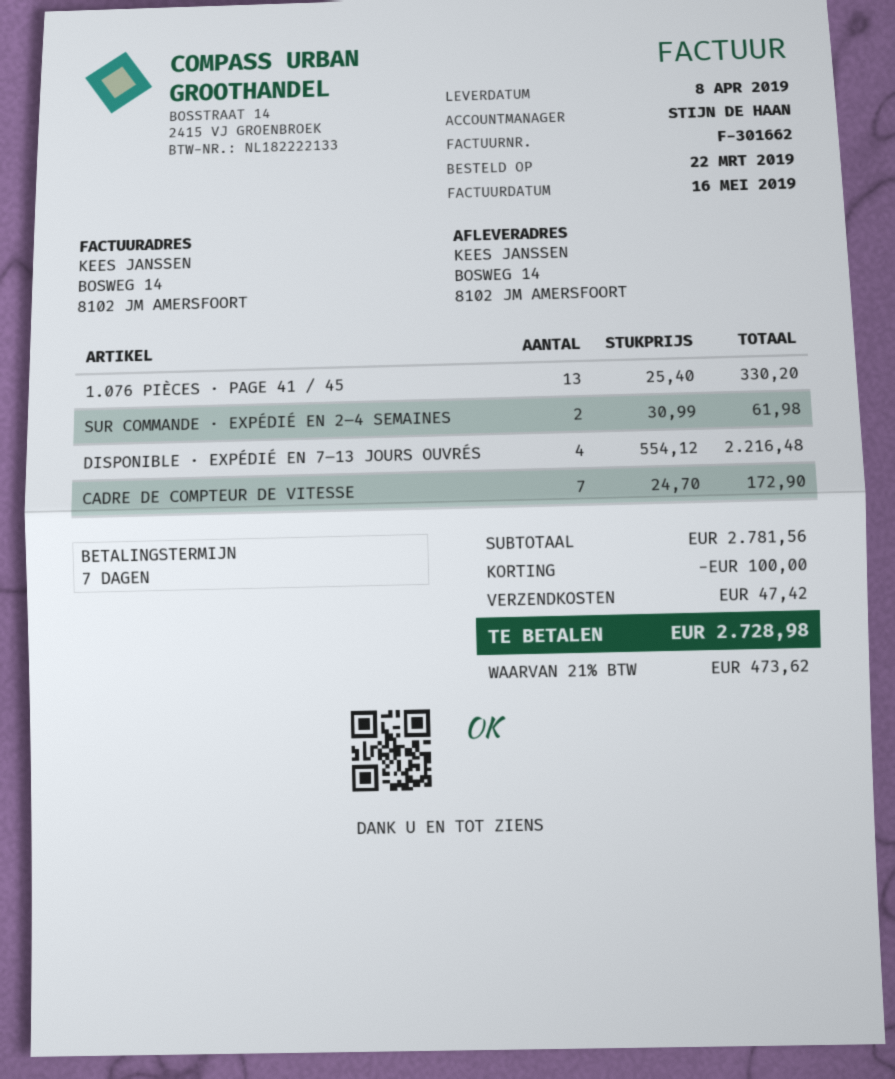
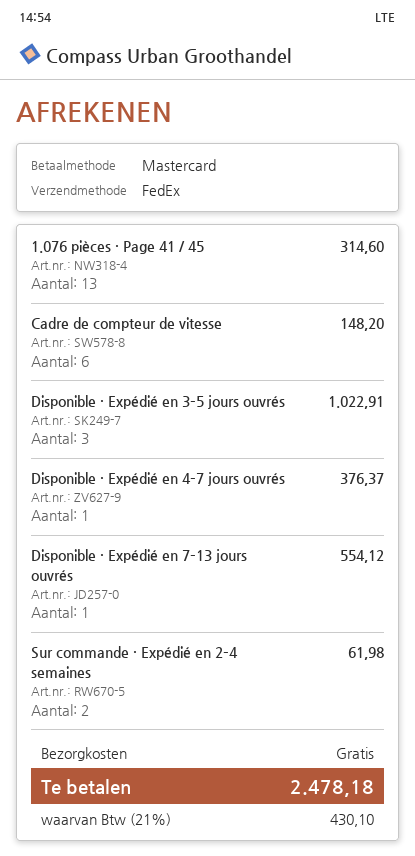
1.076 PIÈCES · PAGE 41 / 45: 13 for 330.20 -> 13 for 314.60
DISPONIBLE · EXPÉDIÉ EN 7–13 JOURS OUVRÉS: 4 for 2216.48 -> 1 for 554.12
CADRE DE COMPTEUR DE VITESSE: 7 for 172.90 -> 6 for 148.20
Disponible · Expédié en 3–5 jours ouvrés: none -> 3 for 1022.91
Disponible · Expédié en 4–7 jours ouvrés: none -> 1 for 376.37
discount: 100.00 -> none
shipping: 47.42 -> 0.00
tax: 21% = 473.62 -> 21% = 430.10
total: 2728.98 -> 2478.18

